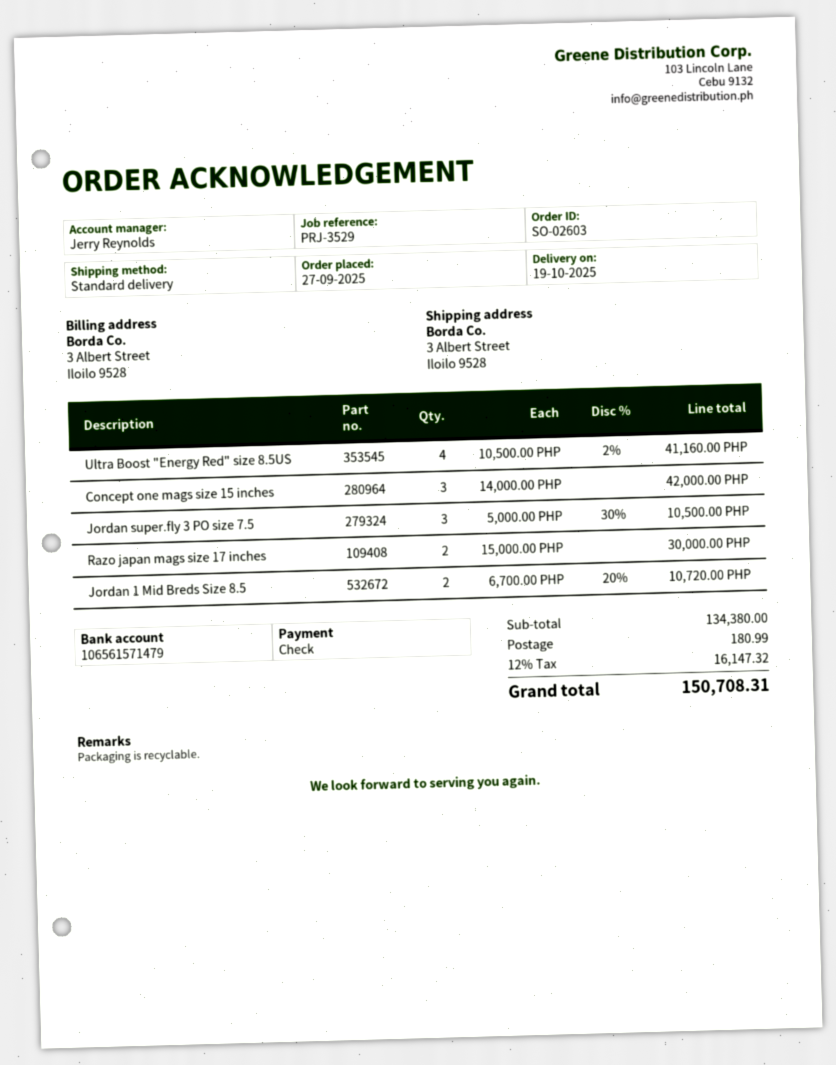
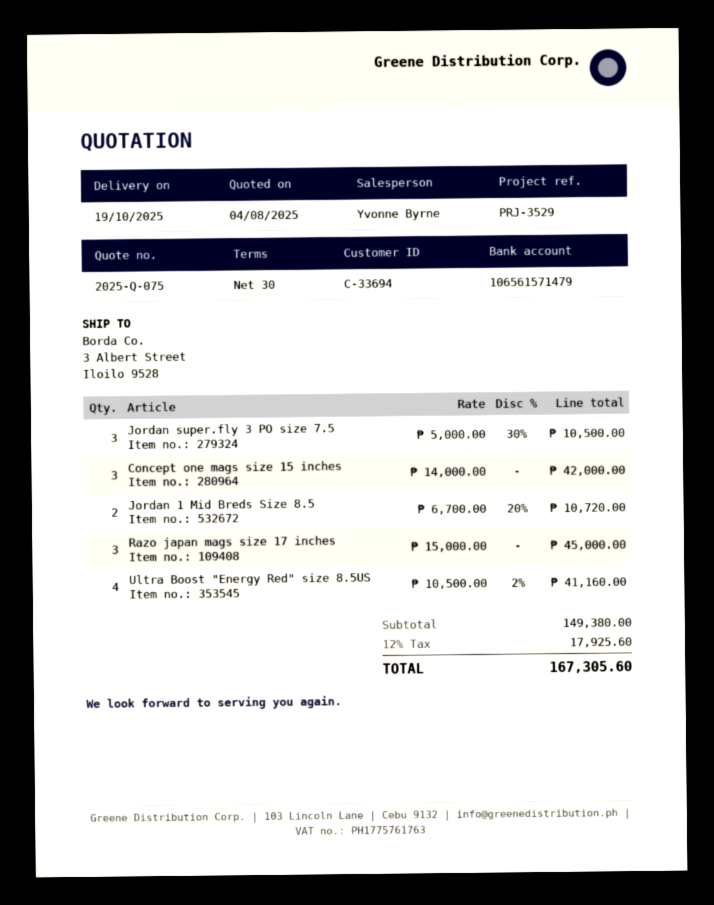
sales rep: Jerry Reynolds -> Yvonne Byrne
Razo japan mags size 17 inches: 2 x 15000.00 = 30000.00 -> 3 x 15000.00 = 45000.00
subtotal: 134380.00 -> 149380.00
shipping: 180.99 -> none
tax: 12% = 16147.32 -> 12% = 17925.60
total: 150708.31 -> 167305.60

